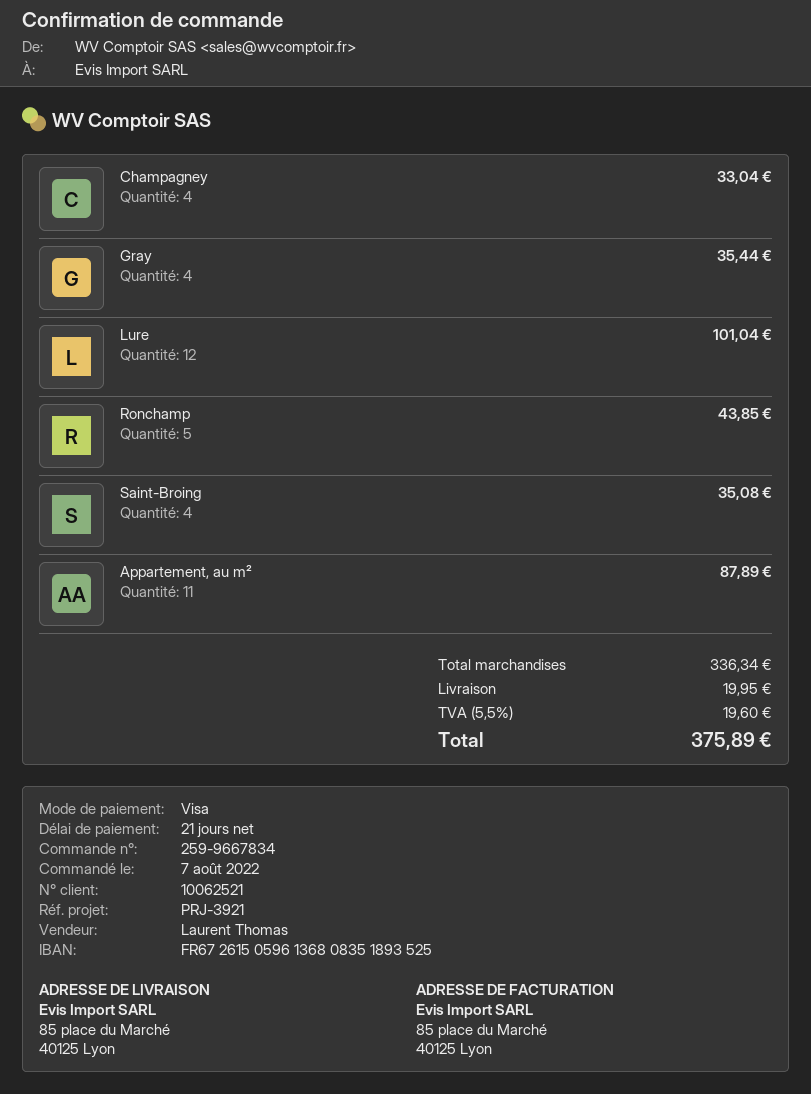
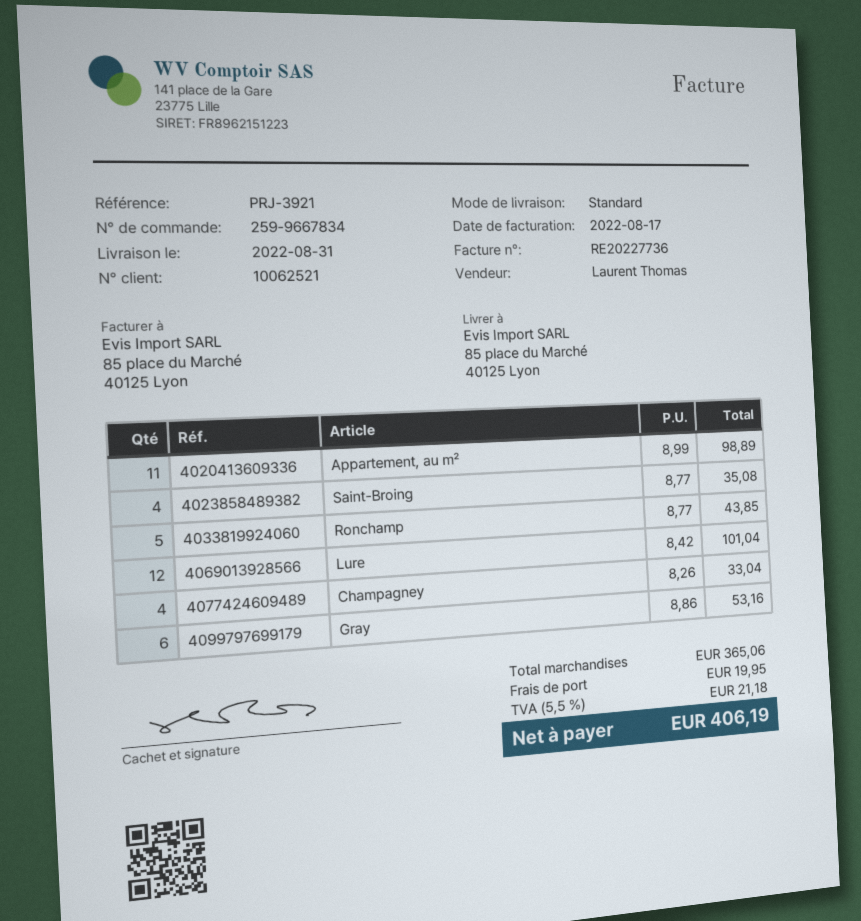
Gray: 4 for 35.44 -> 6 for 53.16
Appartement, au m²: 11 for 87.89 -> 11 for 98.89
subtotal: 336.34 -> 365.06
tax: 5.5% = 19.60 -> 5.5% = 21.18
total: 375.89 -> 406.19

